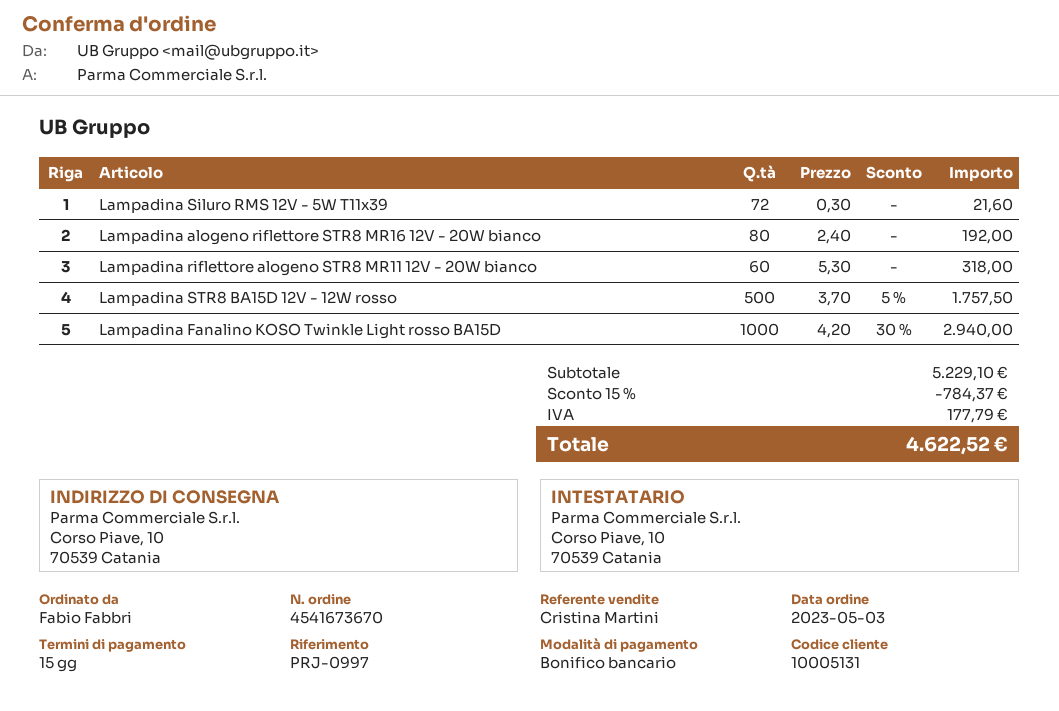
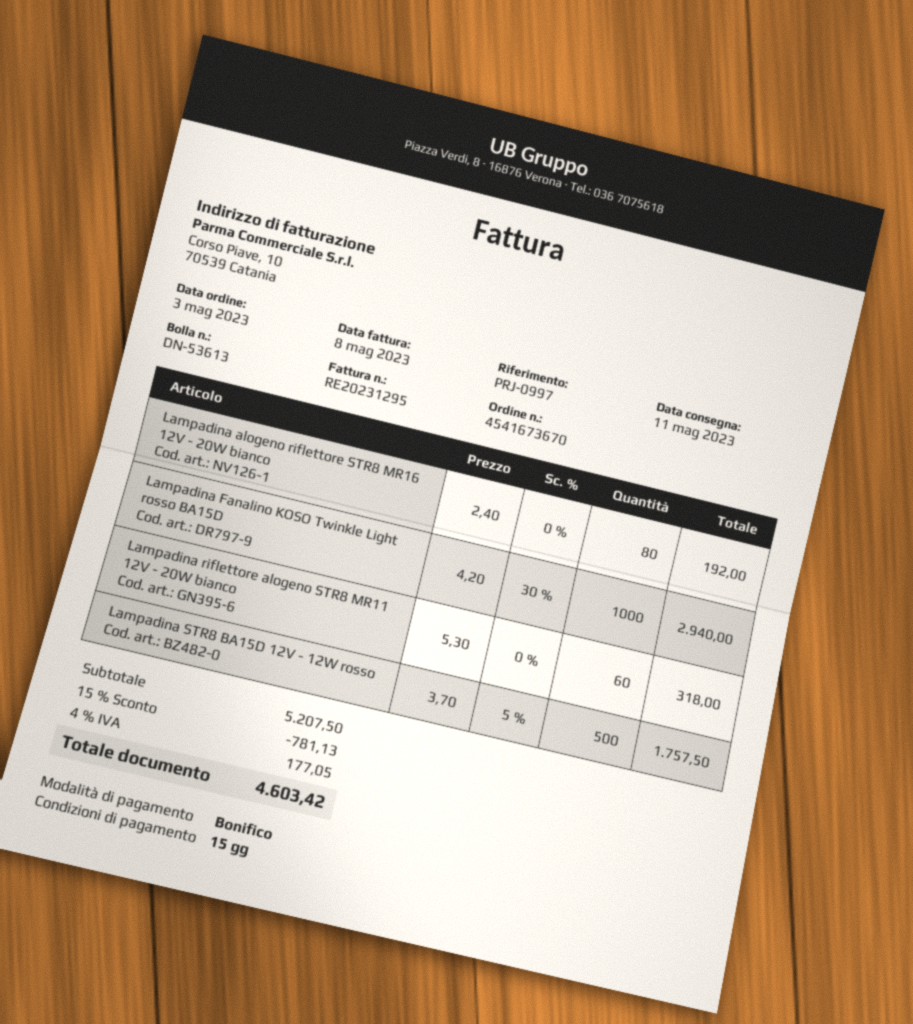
Lampadina Siluro RMS 12V - 5W T11x39: 72 x 0.30 = 21.60 -> none
subtotal: 5229.10 -> 5207.50
discount: 15% = 784.37 -> 15% = 781.13
tax: 177.79 -> 177.05
total: 4622.52 -> 4603.42

